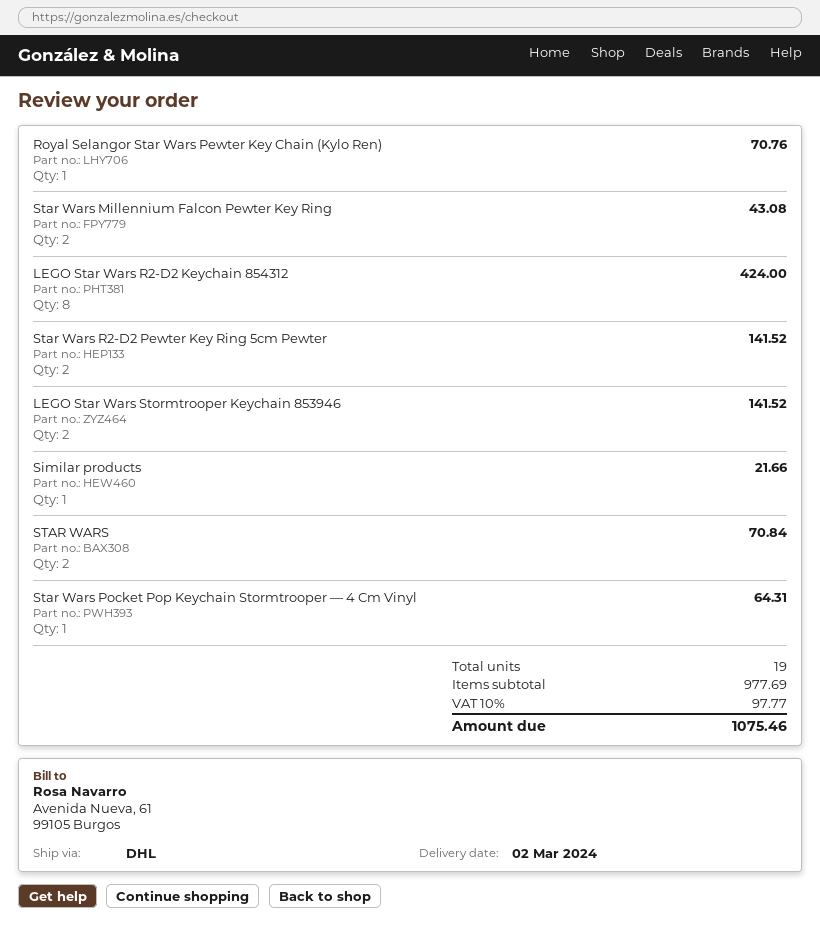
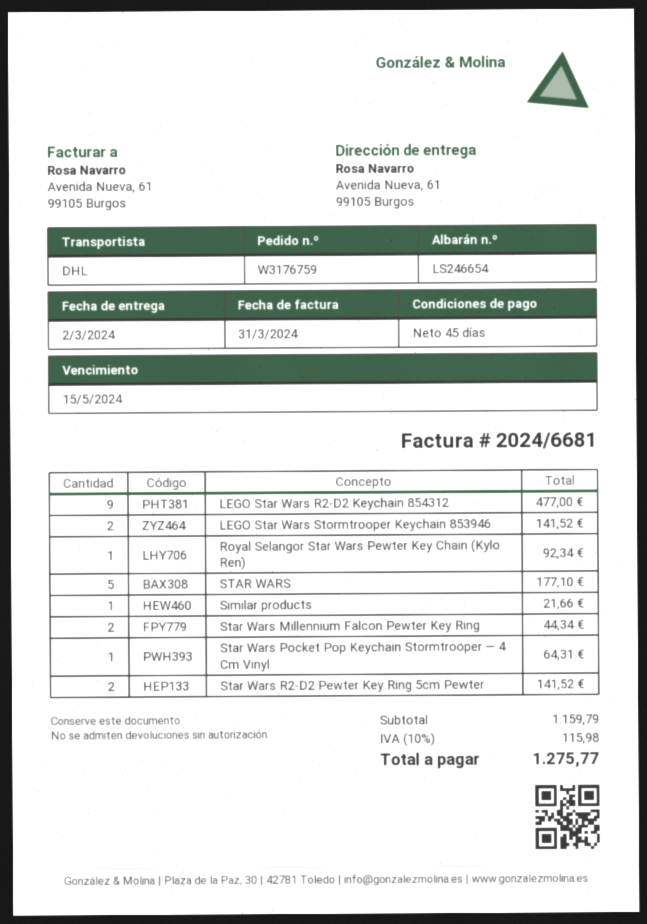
Royal Selangor Star Wars Pewter Key Chain (Kylo Ren): 1 for 70.76 -> 1 for 92.34
Star Wars Millennium Falcon Pewter Key Ring: 2 for 43.08 -> 2 for 44.34
LEGO Star Wars R2-D2 Keychain 854312: 8 for 424.00 -> 9 for 477.00
STAR WARS: 2 for 70.84 -> 5 for 177.10
subtotal: 977.69 -> 1159.79
tax: 10% = 97.77 -> 10% = 115.98
total: 1075.46 -> 1275.77

